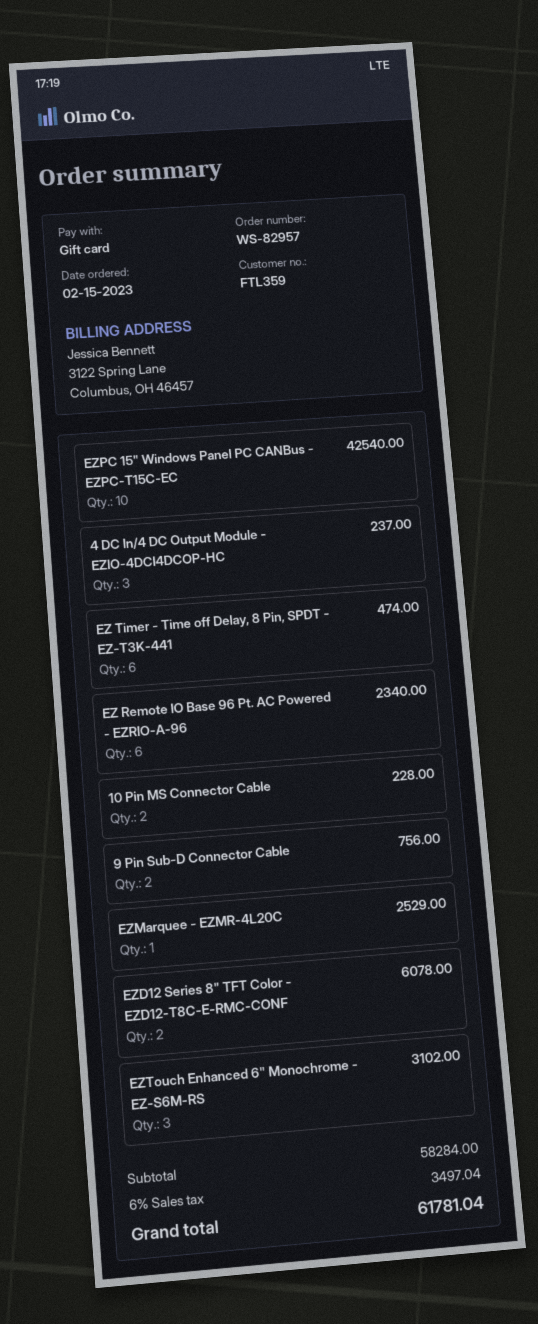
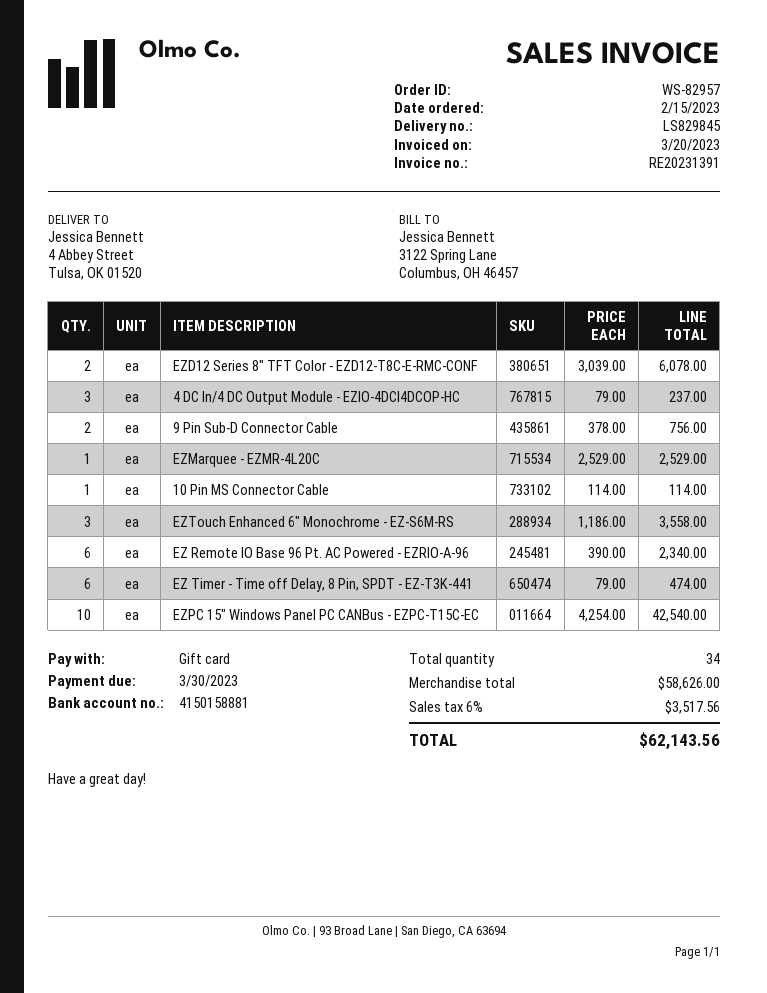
10 Pin MS Connector Cable: 2 for 228.00 -> 1 for 114.00
EZTouch Enhanced 6" Monochrome - EZ-S6M-RS: 3 for 3102.00 -> 3 for 3558.00
subtotal: 58284.00 -> 58626.00
tax: 6% = 3497.04 -> 6% = 3517.56
total: 61781.04 -> 62143.56

